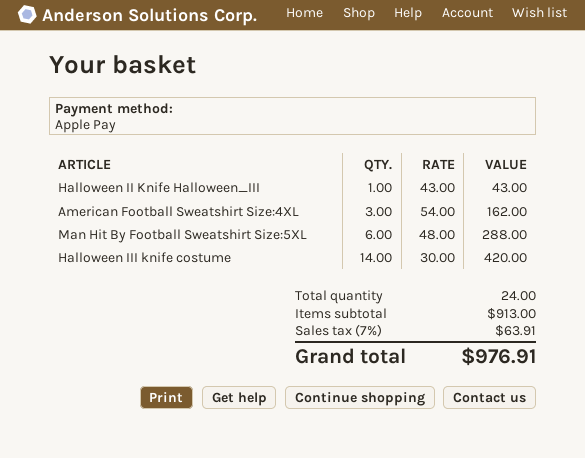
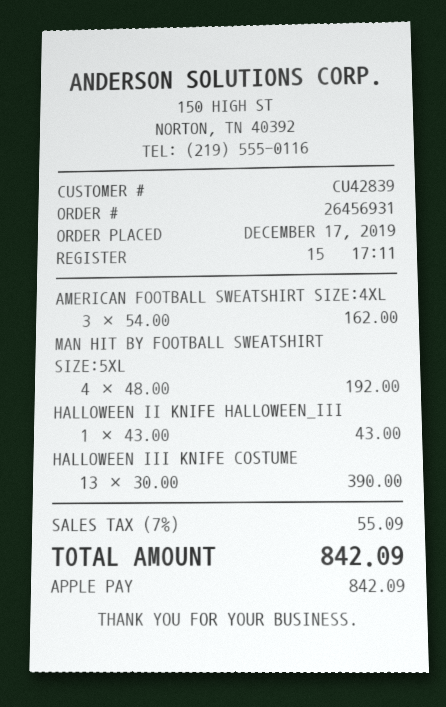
Man Hit By Football Sweatshirt Size:5XL: 6 x 48.00 = 288.00 -> 4 x 48.00 = 192.00
Halloween III knife costume: 14 x 30.00 = 420.00 -> 13 x 30.00 = 390.00
tax: 7% = 63.91 -> 7% = 55.09
total: 976.91 -> 842.09

